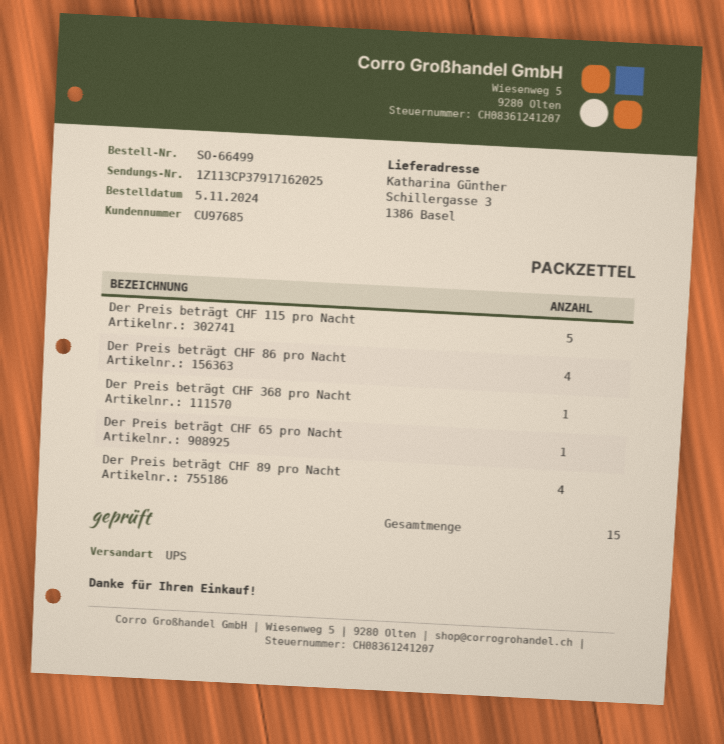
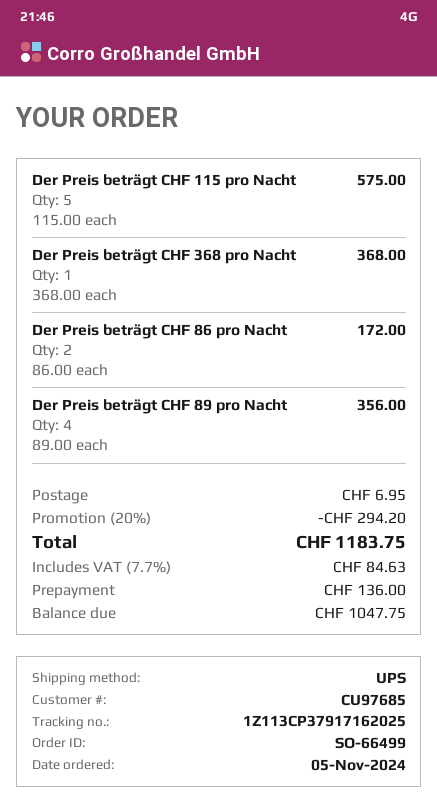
Der Preis beträgt CHF 86 pro Nacht: 4 -> 2
Der Preis beträgt CHF 65 pro Nacht: 1 -> none

